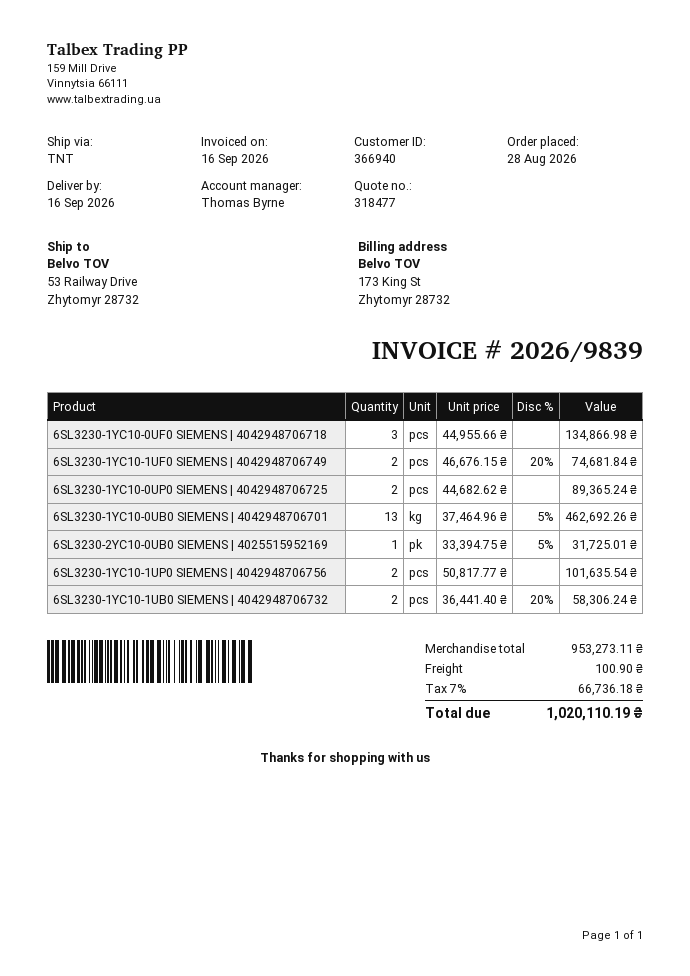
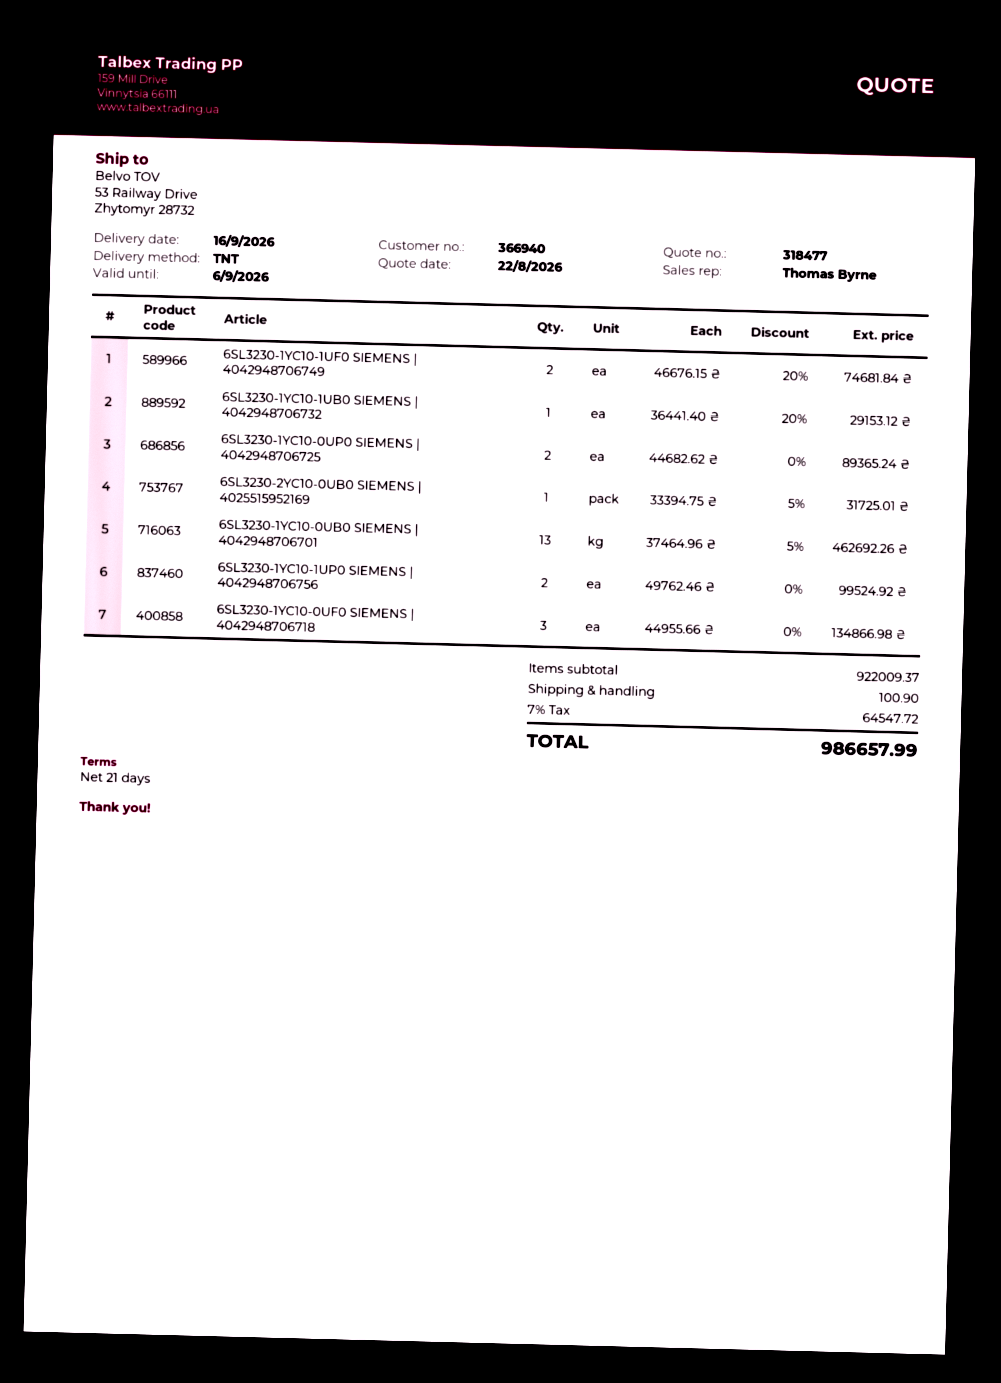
6SL3230-1YC10-1UP0 SIEMENS | 4042948706756: 2 x 50817.77 = 101635.54 -> 2 x 49762.46 = 99524.92
6SL3230-1YC10-1UB0 SIEMENS | 4042948706732: 2 x 36441.40 - 20% = 58306.24 -> 1 x 36441.40 - 20% = 29153.12
subtotal: 953273.11 -> 922009.37
tax: 7% = 66736.18 -> 7% = 64547.72
total: 1020110.19 -> 986657.99

